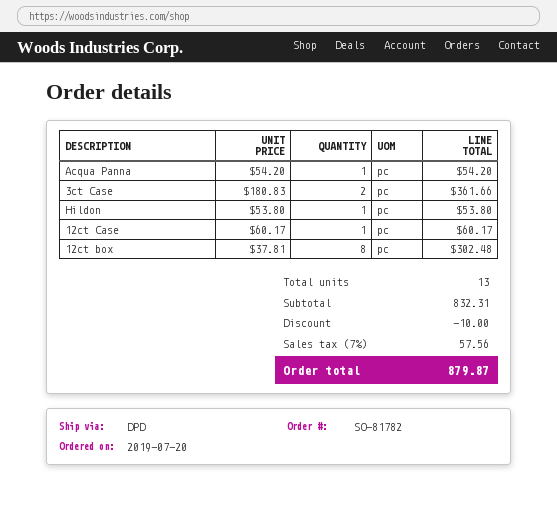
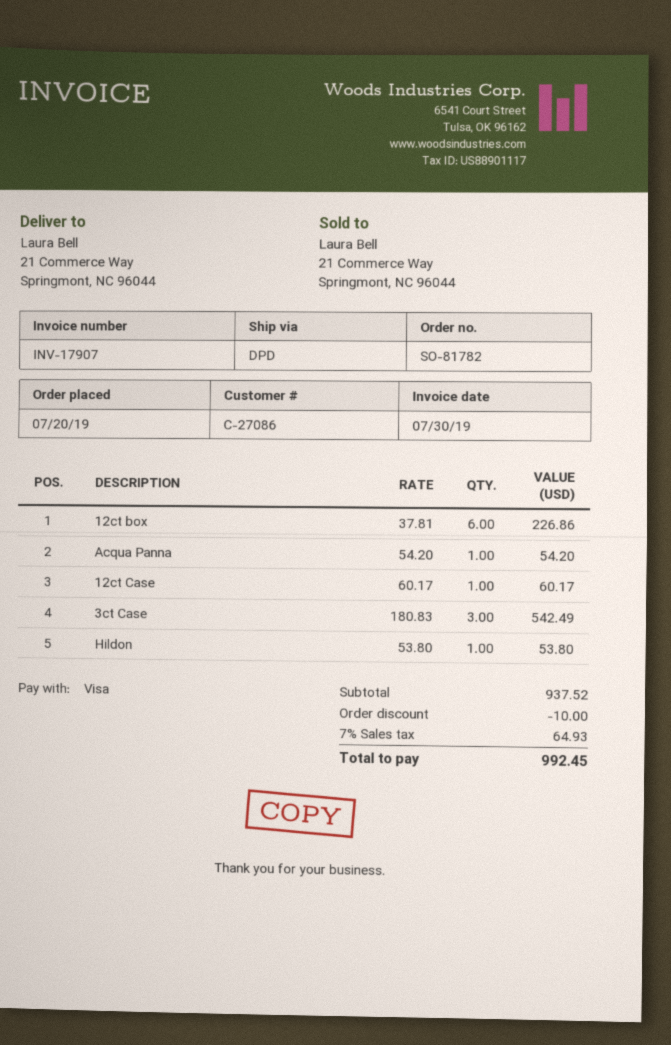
3ct Case: 2 x 180.83 = 361.66 -> 3 x 180.83 = 542.49
12ct box: 8 x 37.81 = 302.48 -> 6 x 37.81 = 226.86
subtotal: 832.31 -> 937.52
tax: 7% = 57.56 -> 7% = 64.93
total: 879.87 -> 992.45

